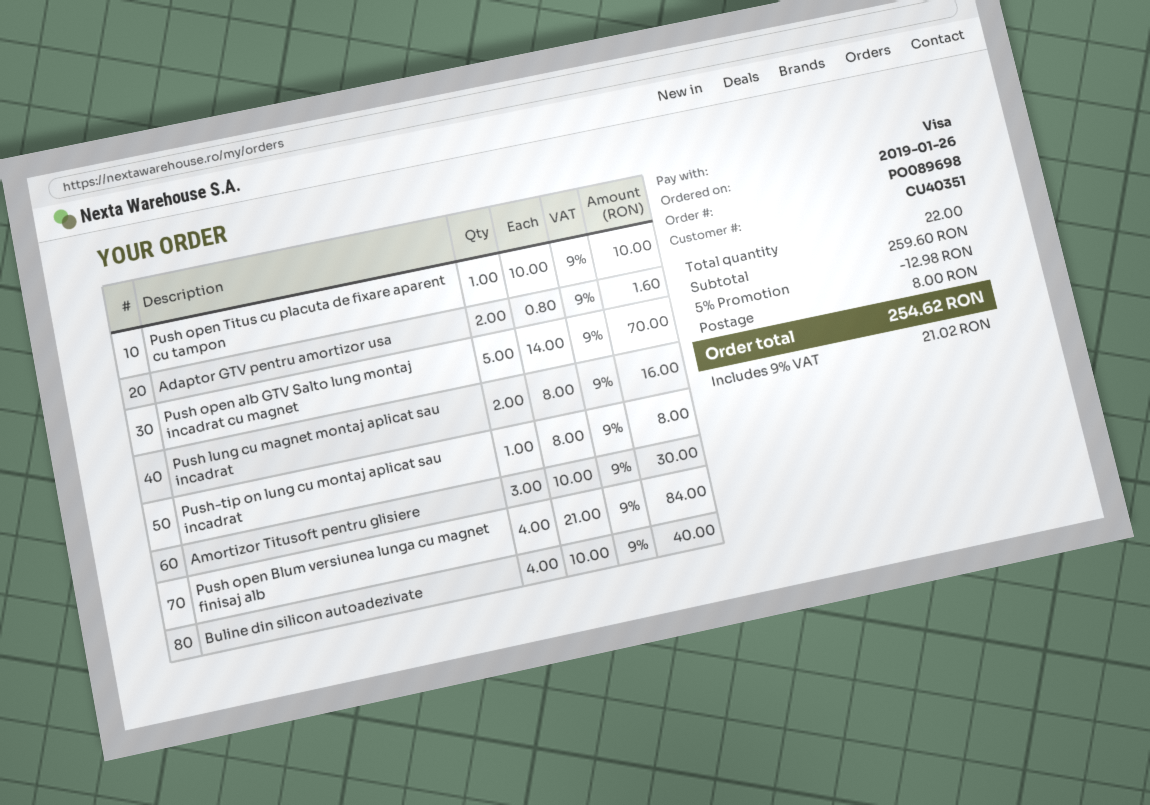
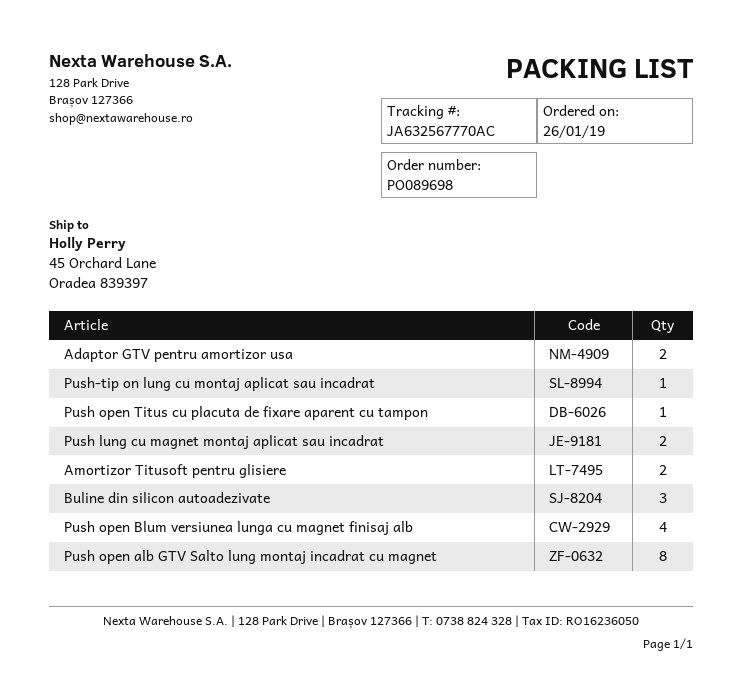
Push open alb GTV Salto lung montaj incadrat cu magnet: 5 -> 8
Amortizor Titusoft pentru glisiere: 3 -> 2
Buline din silicon autoadezivate: 4 -> 3

